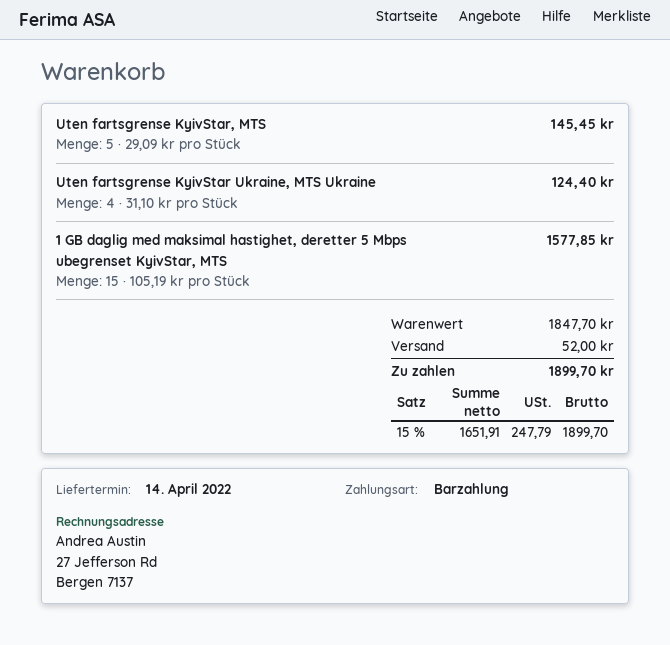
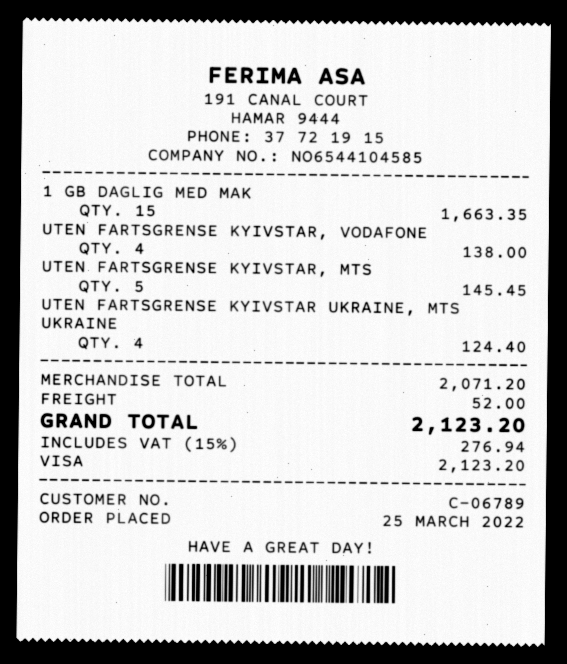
payment method: cash -> Visa
1 GB daglig med maksimal hastighet, deretter 5 Mbps ubegrenset KyivStar, MTS: 15 for 1577.85 -> 15 for 1663.35
UTEN FARTSGRENSE KYIVSTAR, VODAFONE: none -> 4 for 138.00
subtotal: 1847.70 -> 2071.20
tax: 15% = 247.79 -> 15% = 276.94
total: 1899.70 -> 2123.20

